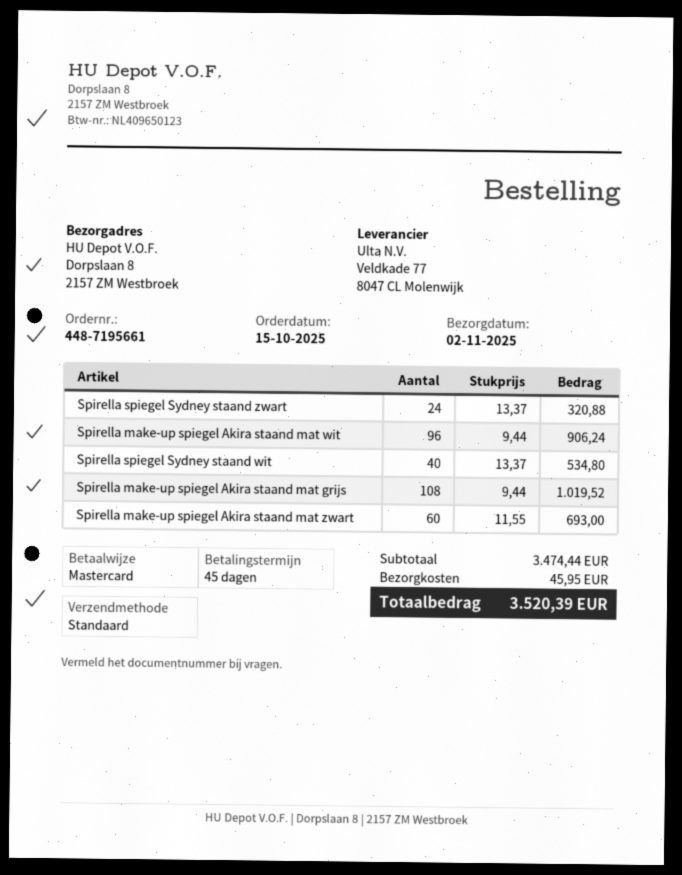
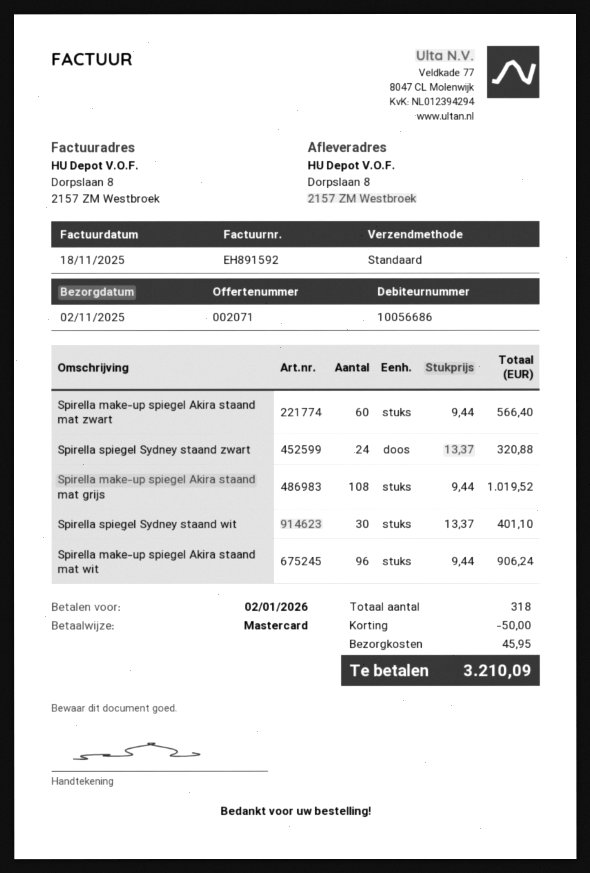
Spirella spiegel Sydney staand wit: 40 x 13.37 = 534.80 -> 30 x 13.37 = 401.10
Spirella make-up spiegel Akira staand mat zwart: 60 x 11.55 = 693.00 -> 60 x 9.44 = 566.40
discount: none -> 50.00
total: 3520.39 -> 3210.09

